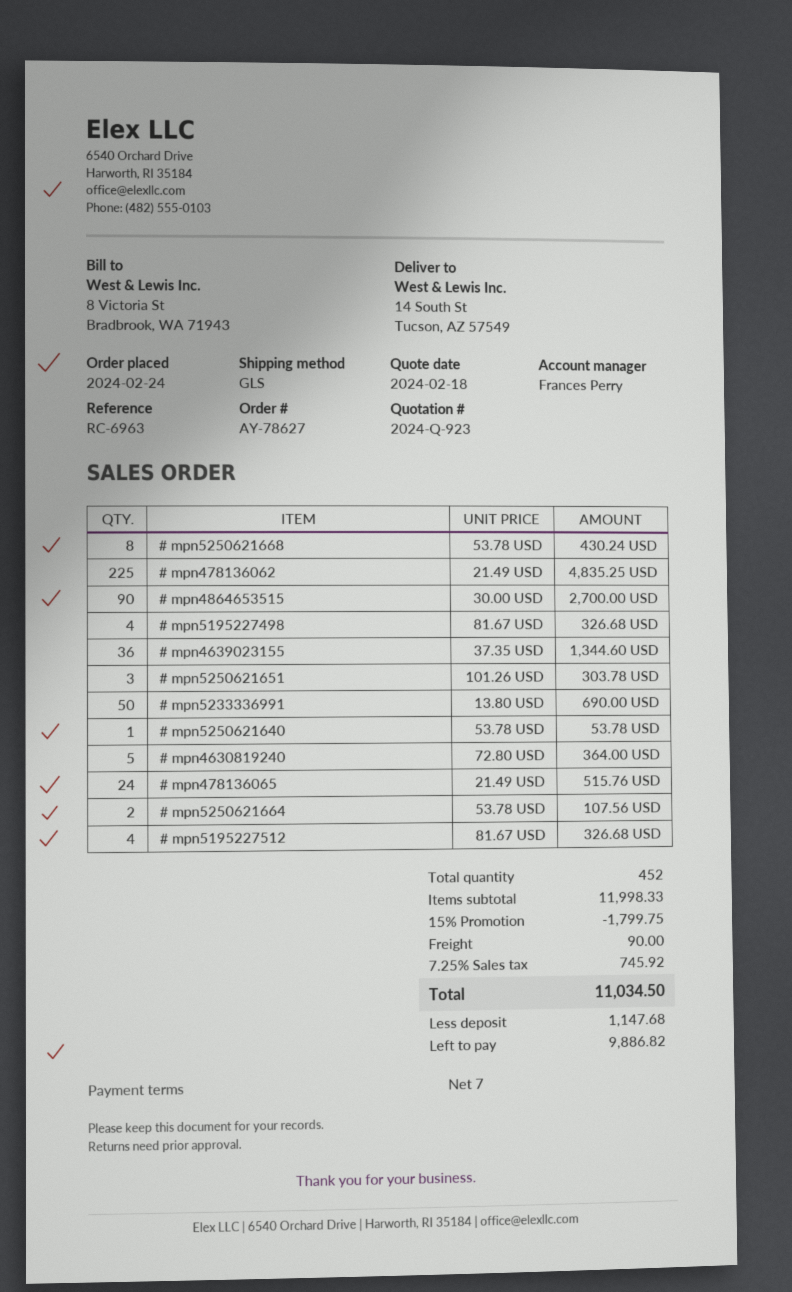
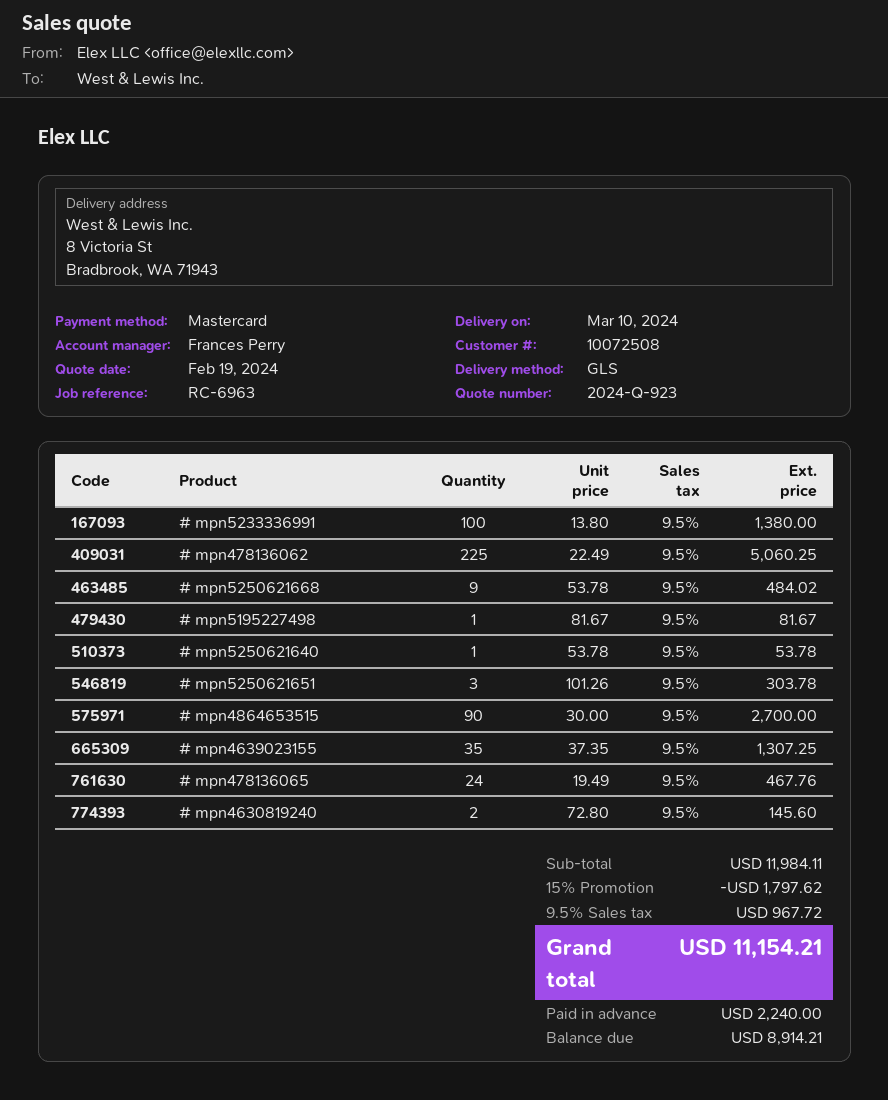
quote date: 2024-02-18 -> 2024-02-19
ship to: 14 South St, Tucson, AZ 57549 -> 8 Victoria St, Bradbrook, WA 71943
# mpn5250621668: 8 x 53.78 = 430.24 -> 9 x 53.78 = 484.02
# mpn478136062: 225 x 21.49 = 4835.25 -> 225 x 22.49 = 5060.25
# mpn5195227498: 4 x 81.67 = 326.68 -> 1 x 81.67 = 81.67
# mpn4639023155: 36 x 37.35 = 1344.60 -> 35 x 37.35 = 1307.25
# mpn5233336991: 50 x 13.80 = 690.00 -> 100 x 13.80 = 1380.00
# mpn4630819240: 5 x 72.80 = 364.00 -> 2 x 72.80 = 145.60
# mpn478136065: 24 x 21.49 = 515.76 -> 24 x 19.49 = 467.76
# mpn5250621664: 2 x 53.78 = 107.56 -> none
# mpn5195227512: 4 x 81.67 = 326.68 -> none
subtotal: 11998.33 -> 11984.11
discount: 15% = 1799.75 -> 15% = 1797.62
shipping: 90.00 -> none
tax: 7.25% = 745.92 -> 9.5% = 967.72
total: 11034.50 -> 11154.21
deposit: 1147.68 -> 2240.00
balance: 9886.82 -> 8914.21

